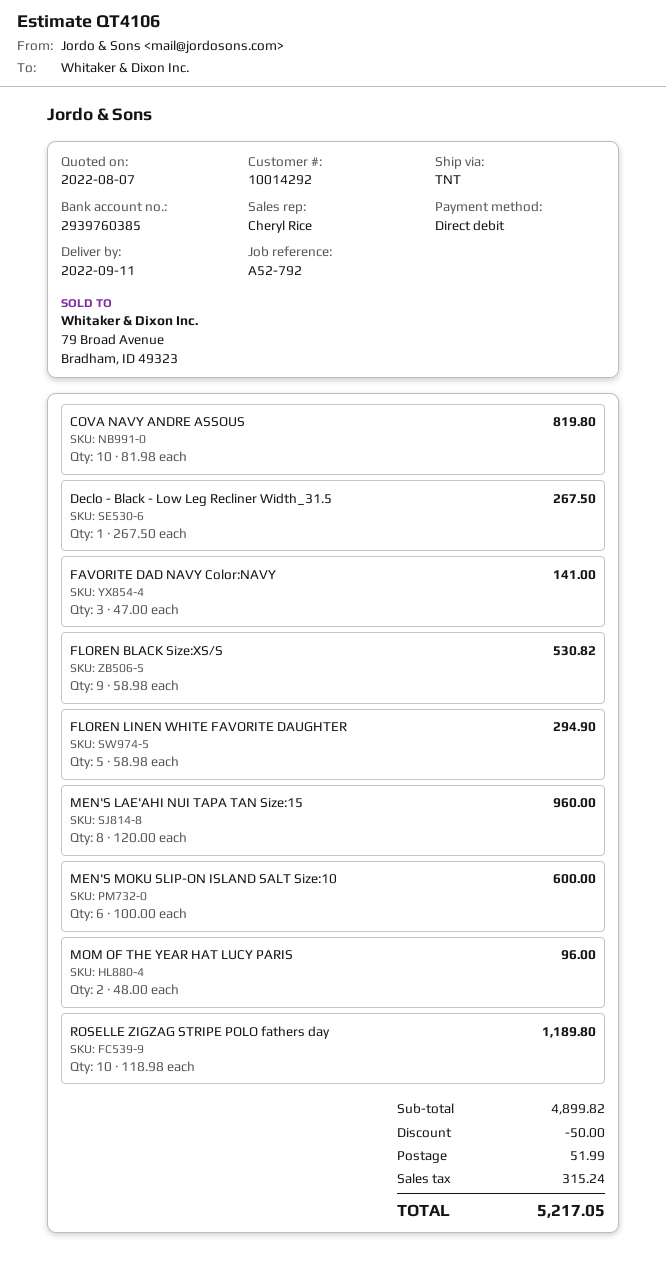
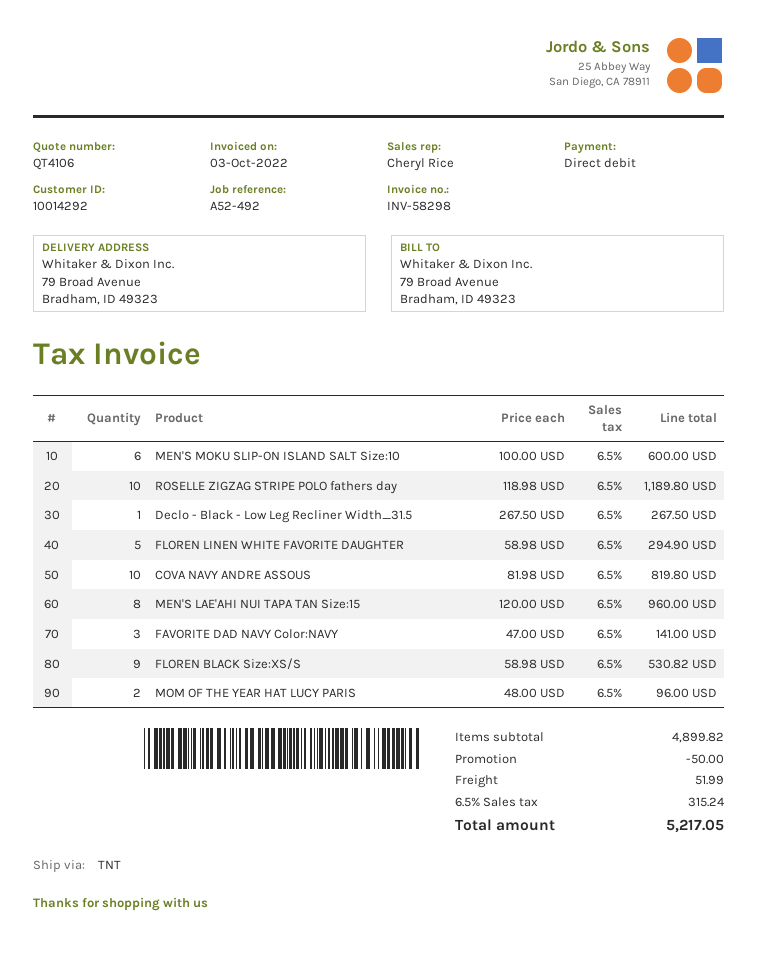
reference: A52-792 -> A52-492

